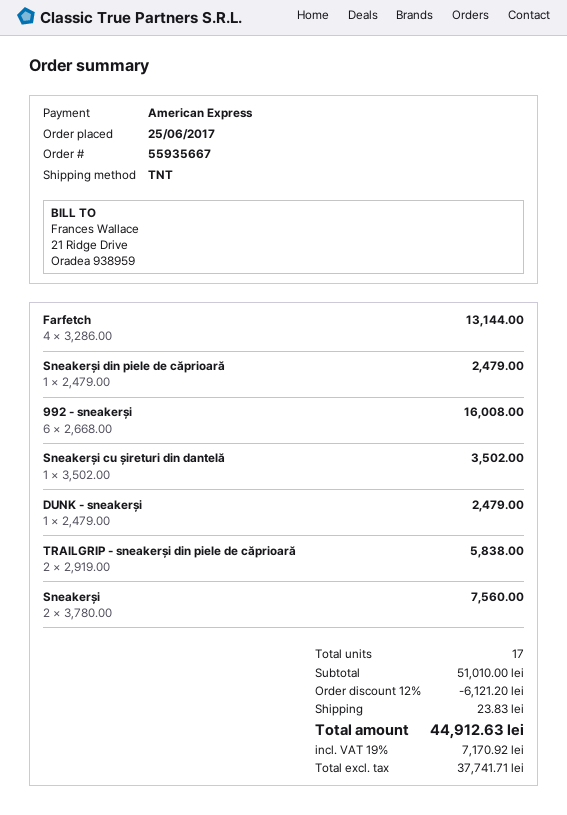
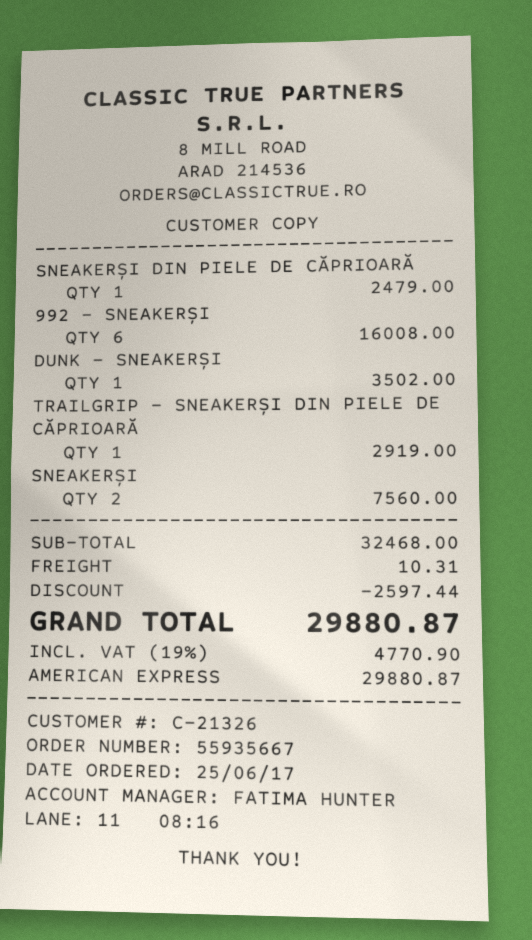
Farfetch: 4 for 13144.00 -> none
Sneakerși cu șireturi din dantelă: 1 for 3502.00 -> none
DUNK - sneakerși: 1 for 2479.00 -> 1 for 3502.00
TRAILGRIP - sneakerși din piele de căprioară: 2 for 5838.00 -> 1 for 2919.00
subtotal: 51010.00 -> 32468.00
discount: 6121.20 -> 2597.44
shipping: 23.83 -> 10.31
tax: 19% = 7170.92 -> 19% = 4770.90
total: 44912.63 -> 29880.87

